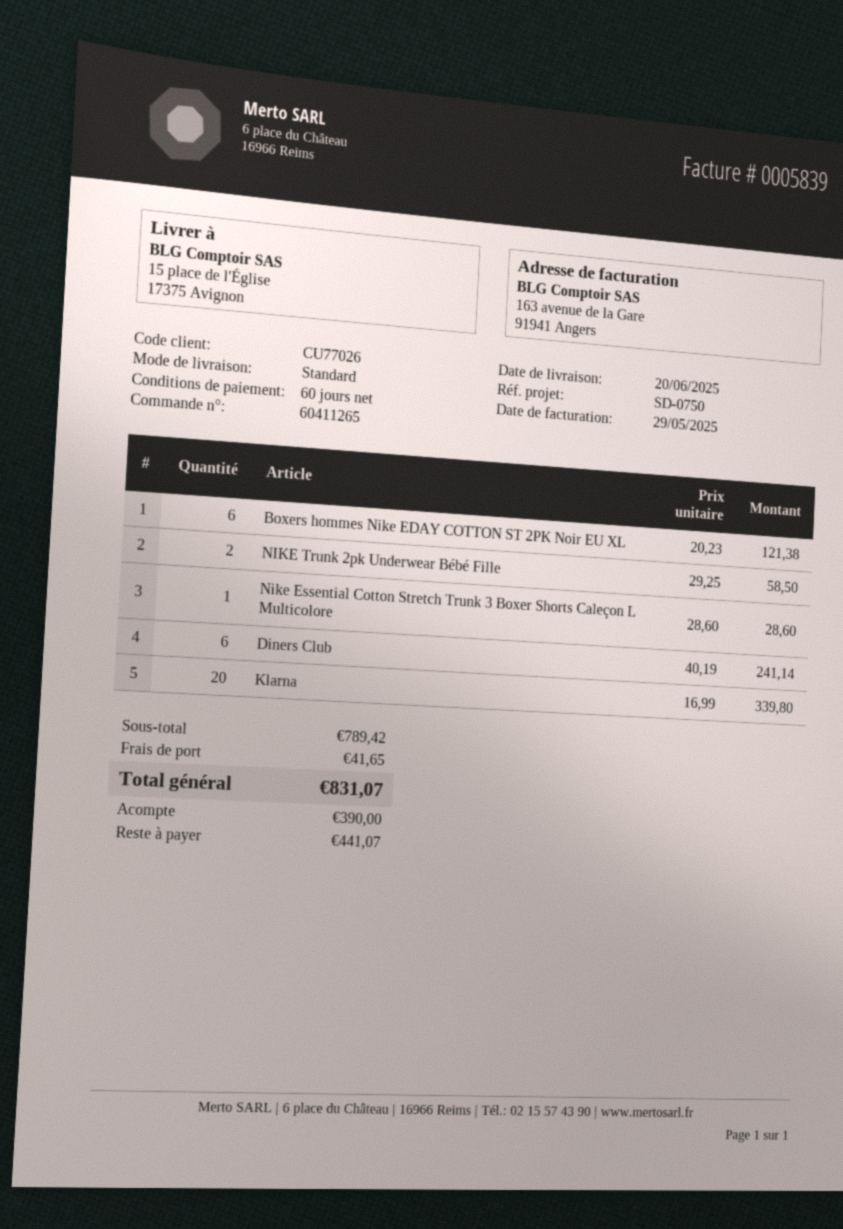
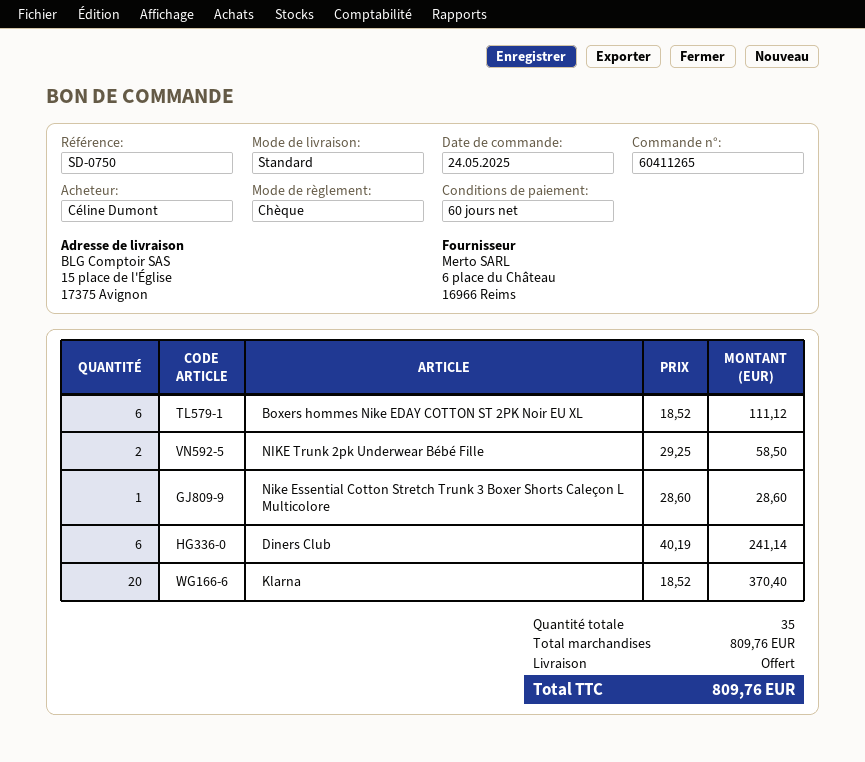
Boxers hommes Nike EDAY COTTON ST 2PK Noir EU XL: 6 x 20.23 = 121.38 -> 6 x 18.52 = 111.12
Klarna: 20 x 16.99 = 339.80 -> 20 x 18.52 = 370.40
subtotal: 789.42 -> 809.76
shipping: 41.65 -> 0.00
total: 831.07 -> 809.76

